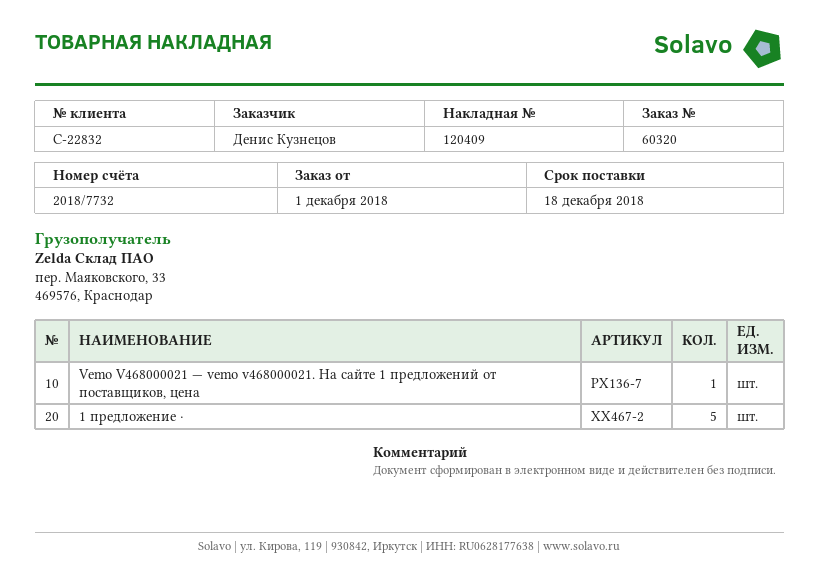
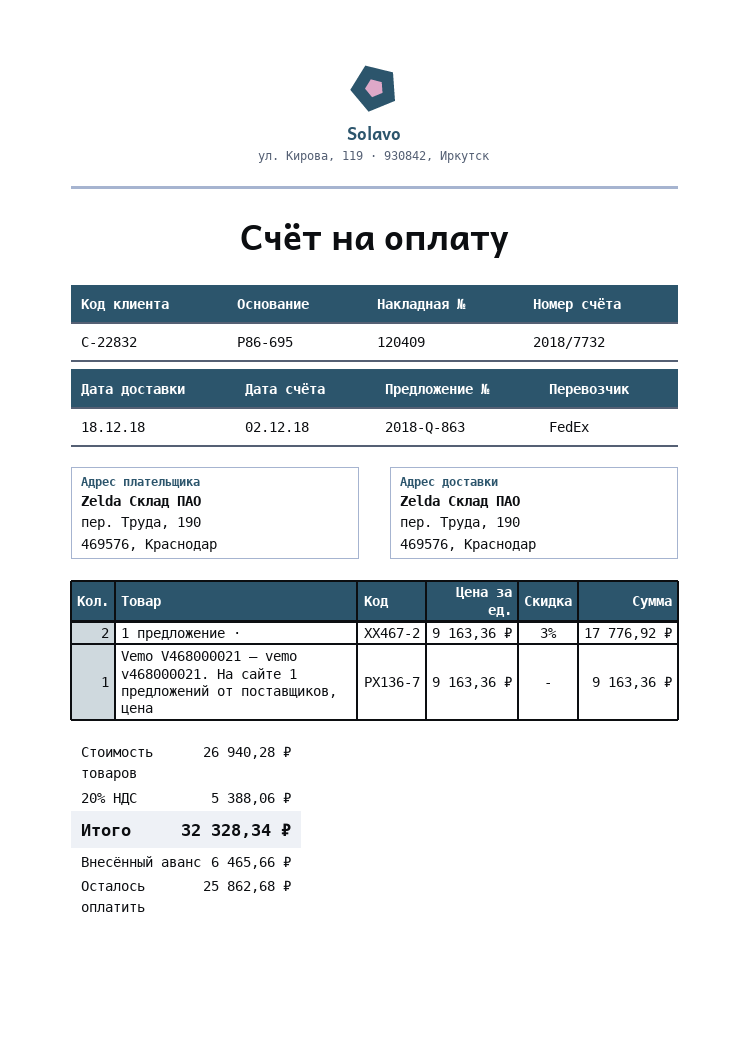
ship to: пер. Маяковского, 33, 469576, Краснодар -> пер. Труда, 190, 469576, Краснодар
1 предложение ·: 5 -> 2

